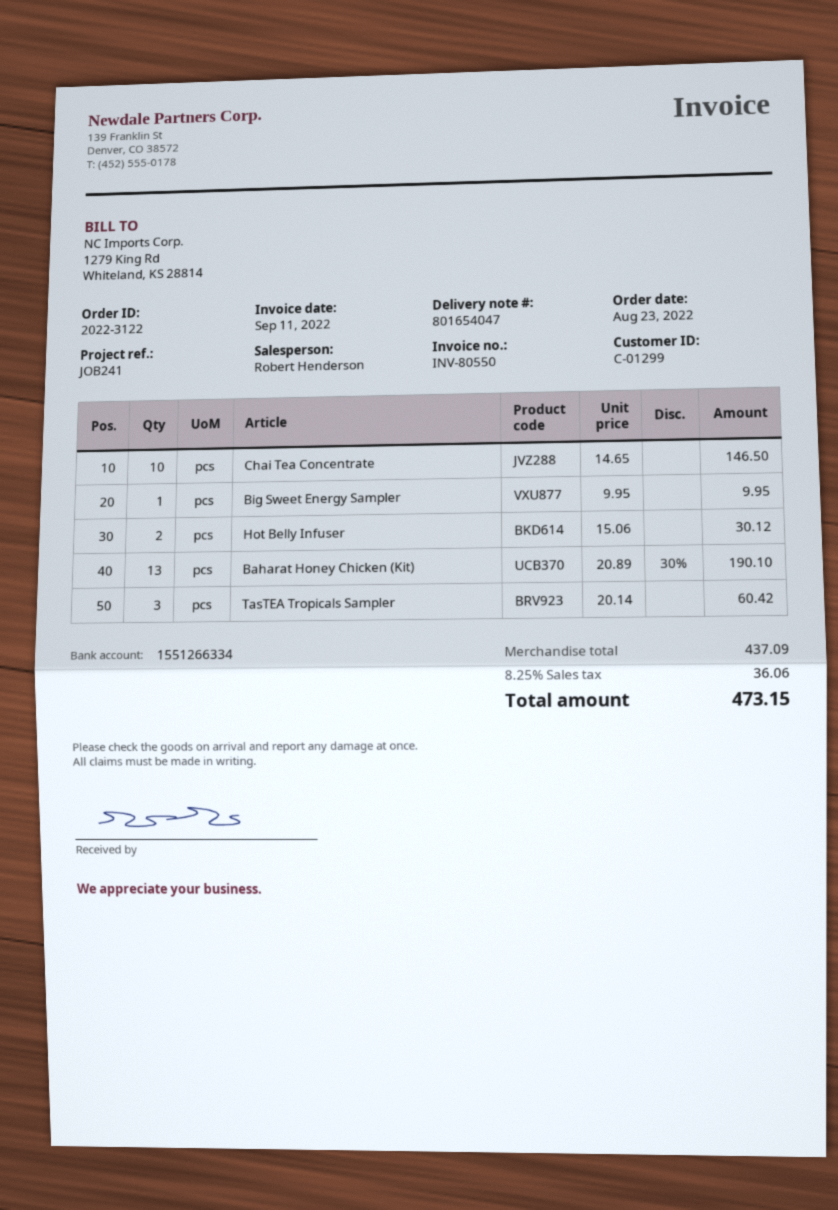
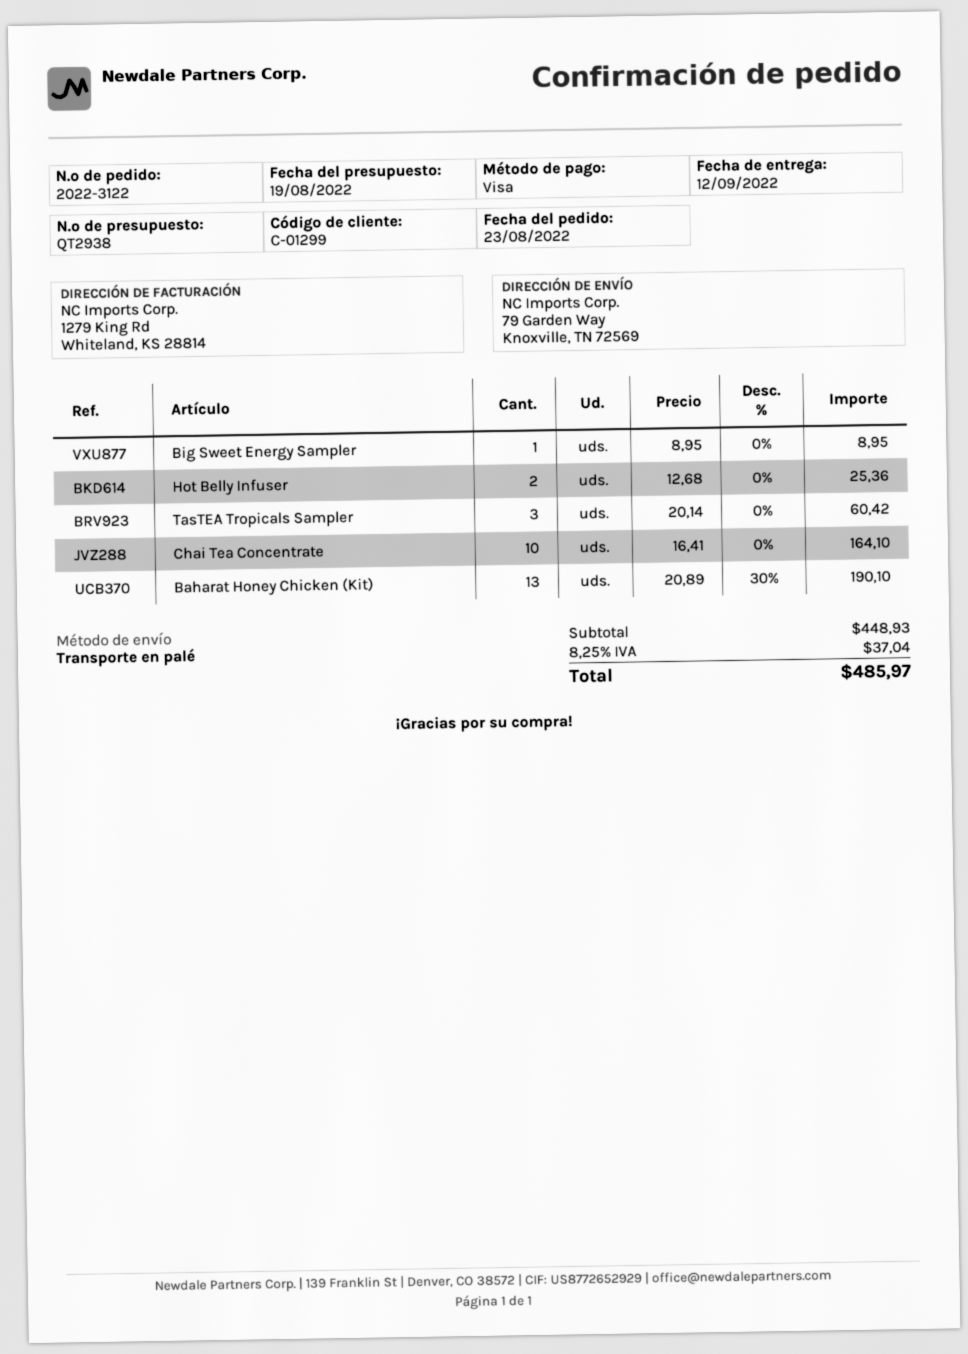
Chai Tea Concentrate: 10 x 14.65 = 146.50 -> 10 x 16.41 = 164.10
Big Sweet Energy Sampler: 1 x 9.95 = 9.95 -> 1 x 8.95 = 8.95
Hot Belly Infuser: 2 x 15.06 = 30.12 -> 2 x 12.68 = 25.36
subtotal: 437.09 -> 448.93
tax: 8.25% = 36.06 -> 8.25% = 37.04
total: 473.15 -> 485.97

